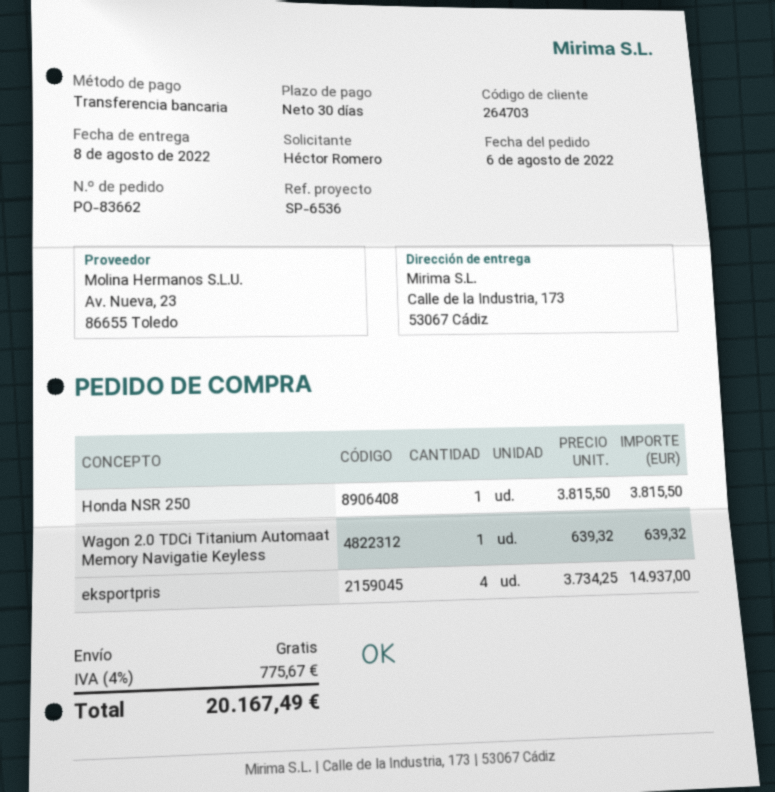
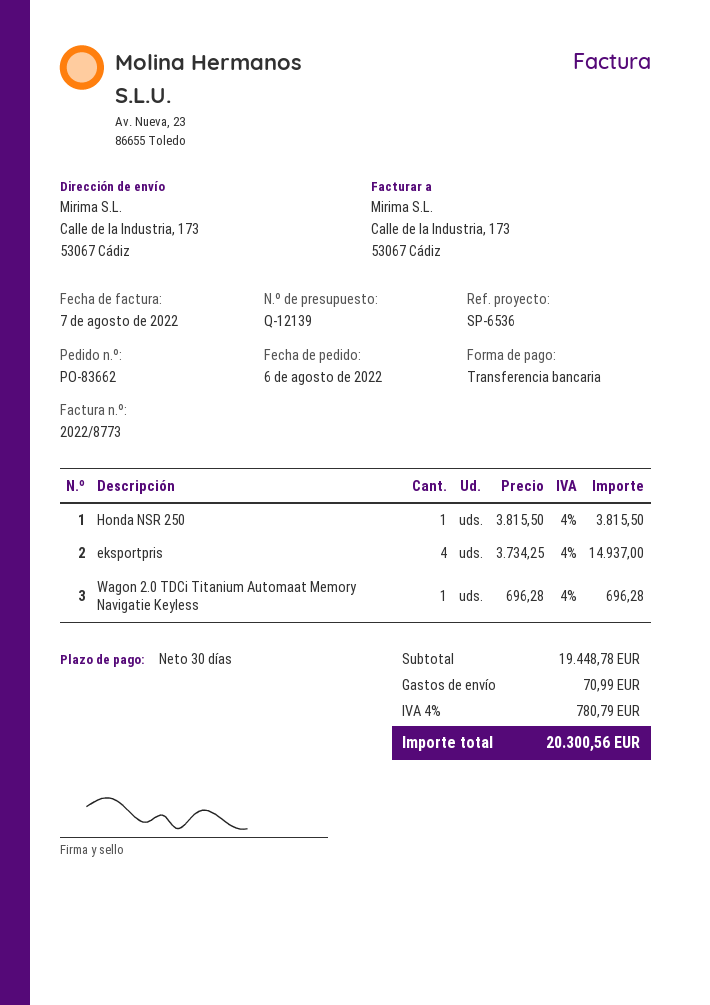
Wagon 2.0 TDCi Titanium Automaat Memory Navigatie Keyless: 1 x 639.32 = 639.32 -> 1 x 696.28 = 696.28
shipping: 0.00 -> 70.99
tax: 4% = 775.67 -> 4% = 780.79
total: 20167.49 -> 20300.56

